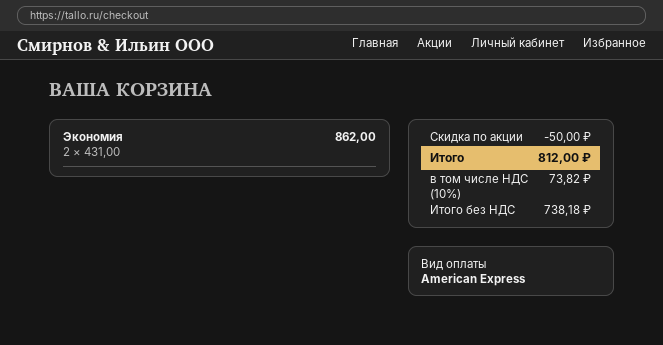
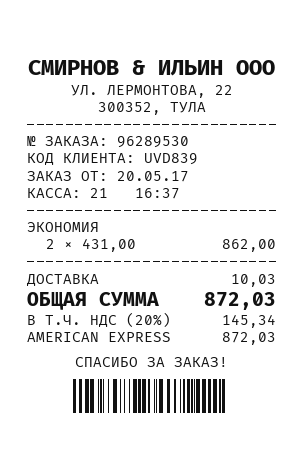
discount: 50.00 -> none
shipping: none -> 10.03
tax: 10% = 73.82 -> 20% = 145.34
total: 812.00 -> 872.03

